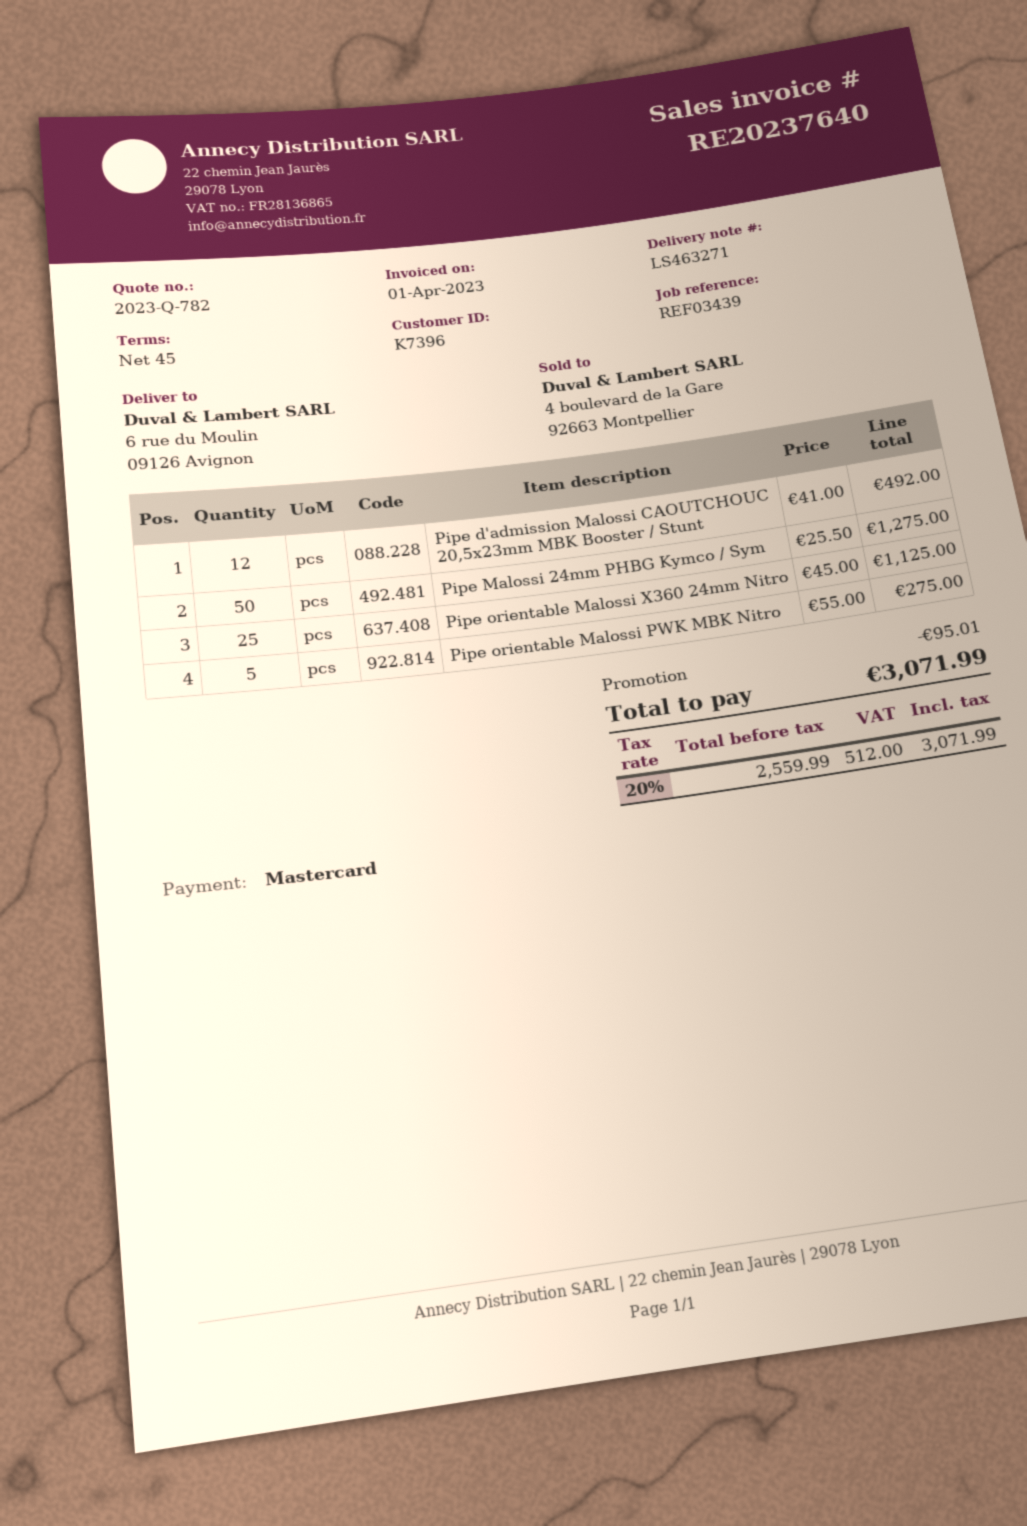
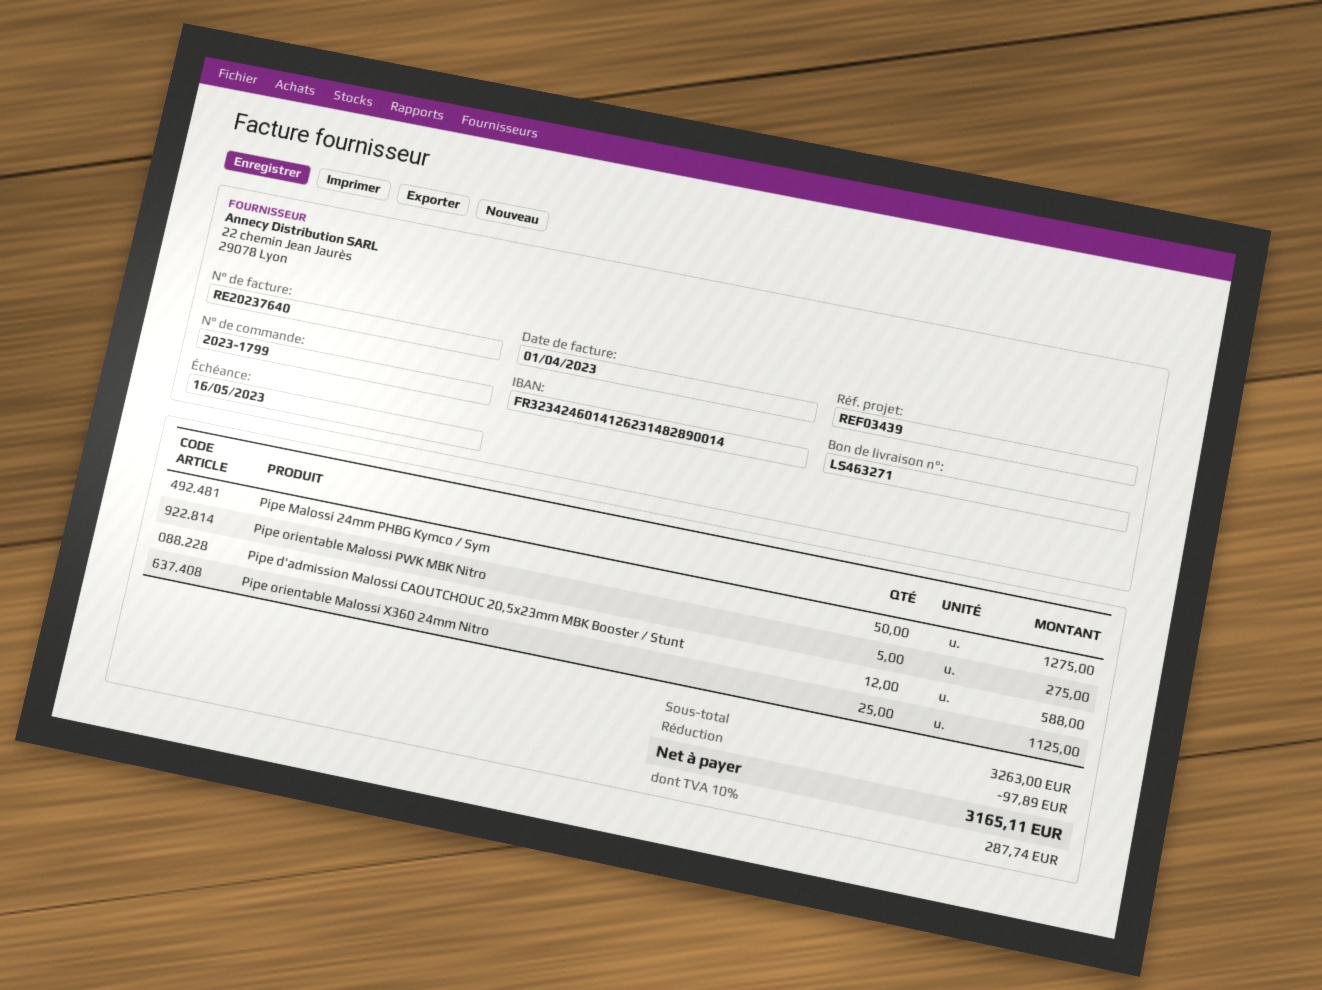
Pipe d'admission Malossi CAOUTCHOUC 20,5x23mm MBK Booster / Stunt: 12 for 492.00 -> 12 for 588.00
discount: 95.01 -> 97.89
tax: 20% = 512.00 -> 10% = 287.74
total: 3071.99 -> 3165.11

